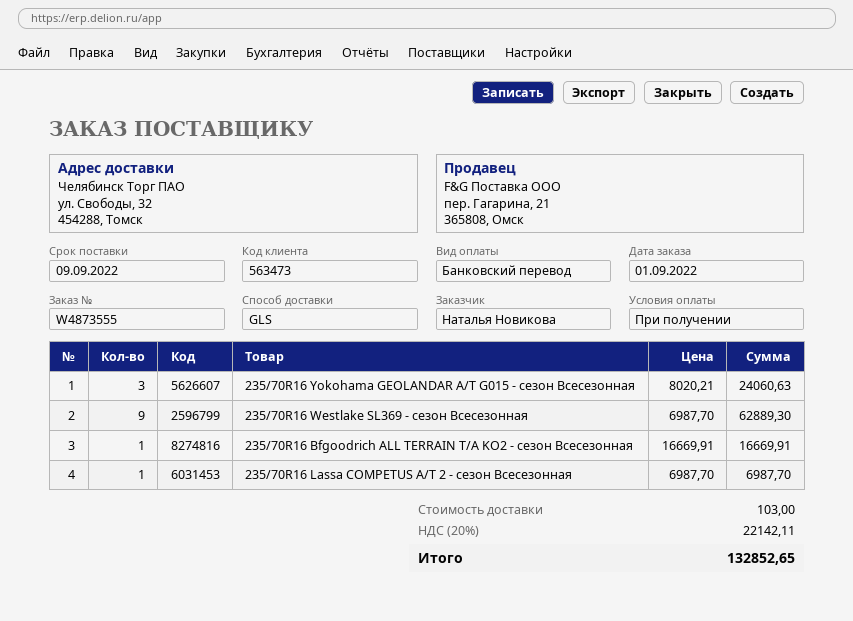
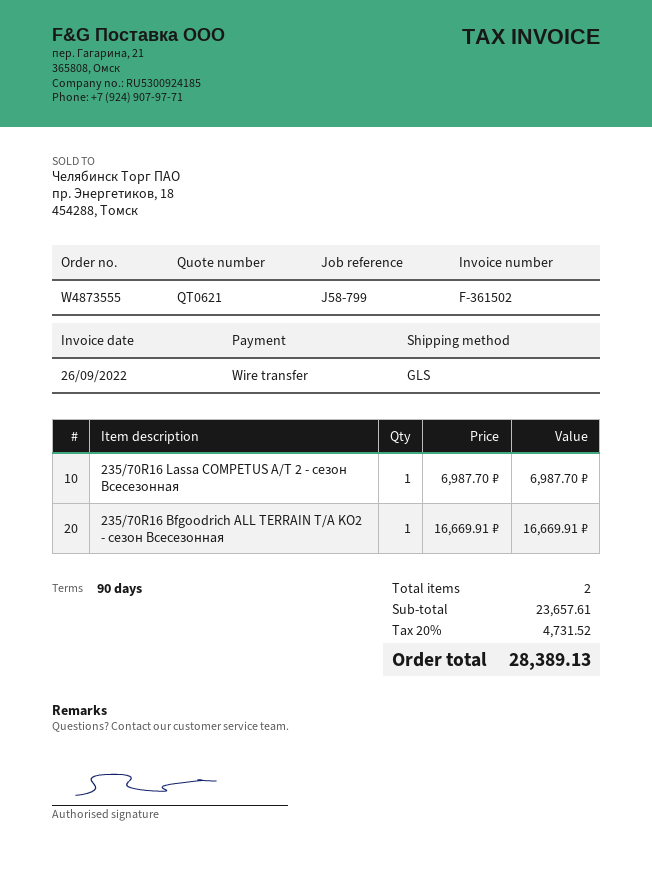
payment terms: on receipt -> 90 days
235/70R16 Yokohama GEOLANDAR A/T G015 - сезон Всесезонная: 3 x 8020.21 = 24060.63 -> none
235/70R16 Westlake SL369 - сезон Всесезонная: 9 x 6987.70 = 62889.30 -> none
shipping: 103.00 -> none
tax: 20% = 22142.11 -> 20% = 4731.52
total: 132852.65 -> 28389.13

